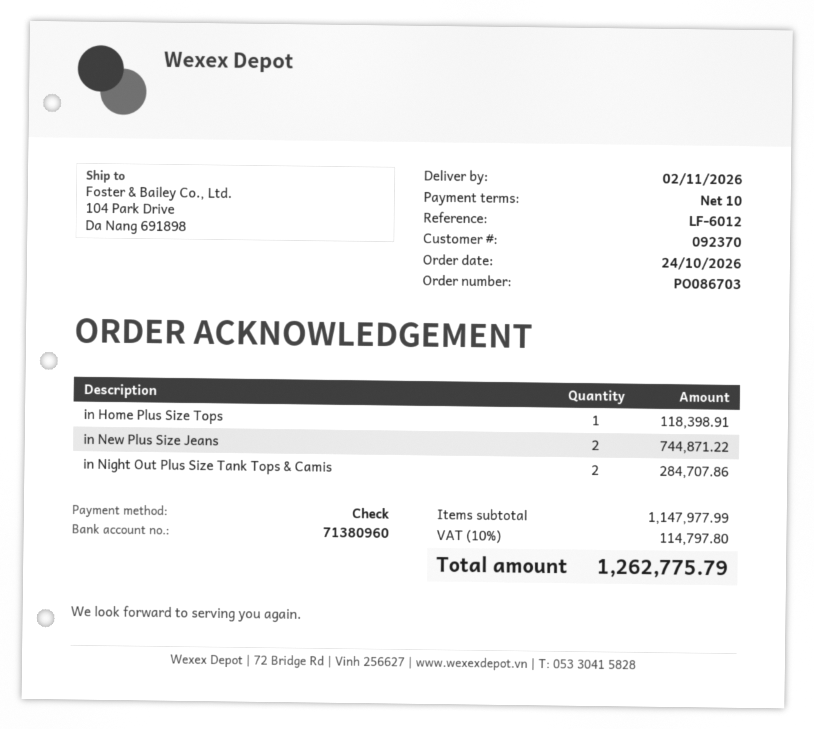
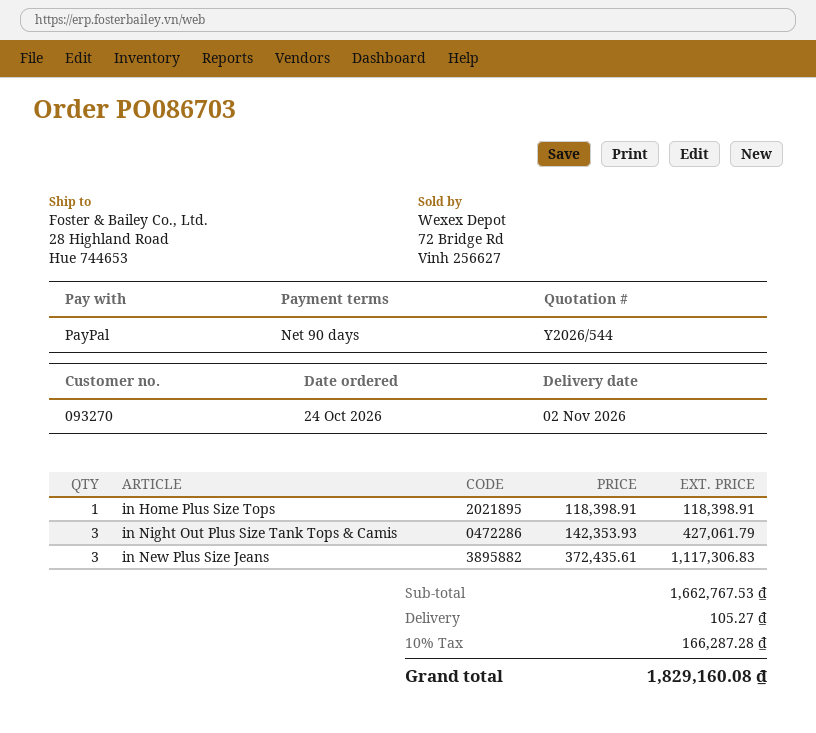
payment terms: 10 days -> 90 days
customer number: 092370 -> 093270
payment method: cheque -> PayPal
ship to: 104 Park Drive, Da Nang 691898 -> 28 Highland Road, Hue 744653
in New Plus Size Jeans: 2 for 744871.22 -> 3 for 1117306.83
in Night Out Plus Size Tank Tops & Camis: 2 for 284707.86 -> 3 for 427061.79
subtotal: 1147977.99 -> 1662767.53
shipping: none -> 105.27
tax: 10% = 114797.80 -> 10% = 166287.28
total: 1262775.79 -> 1829160.08

